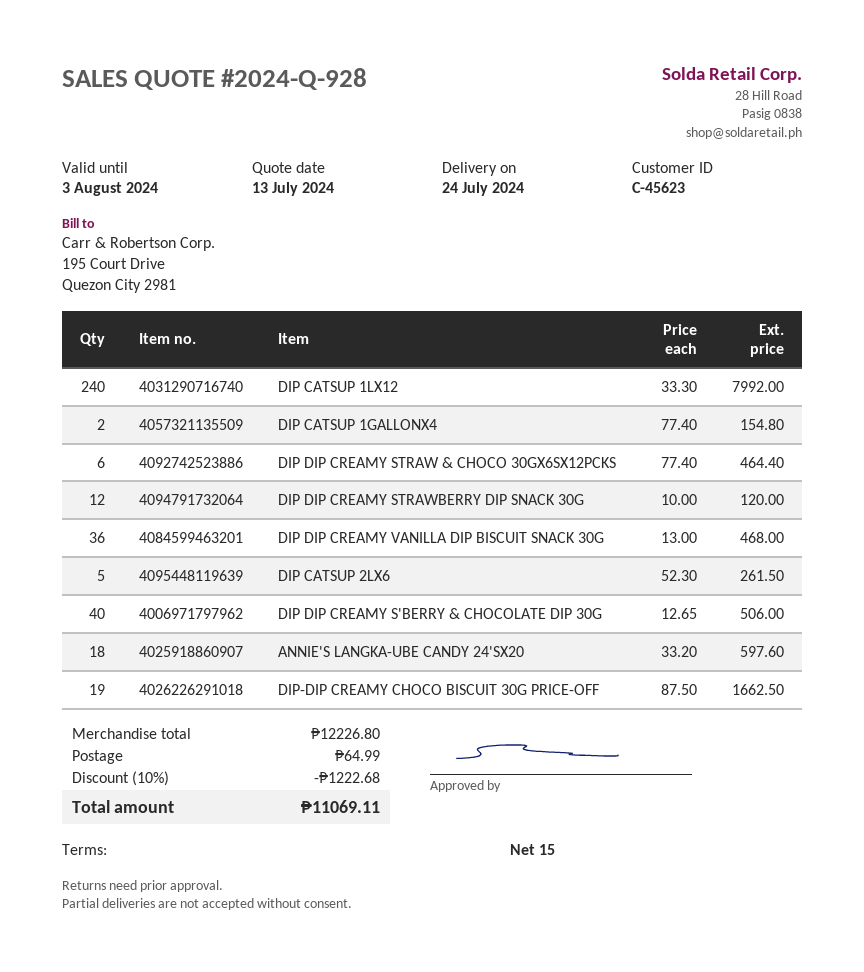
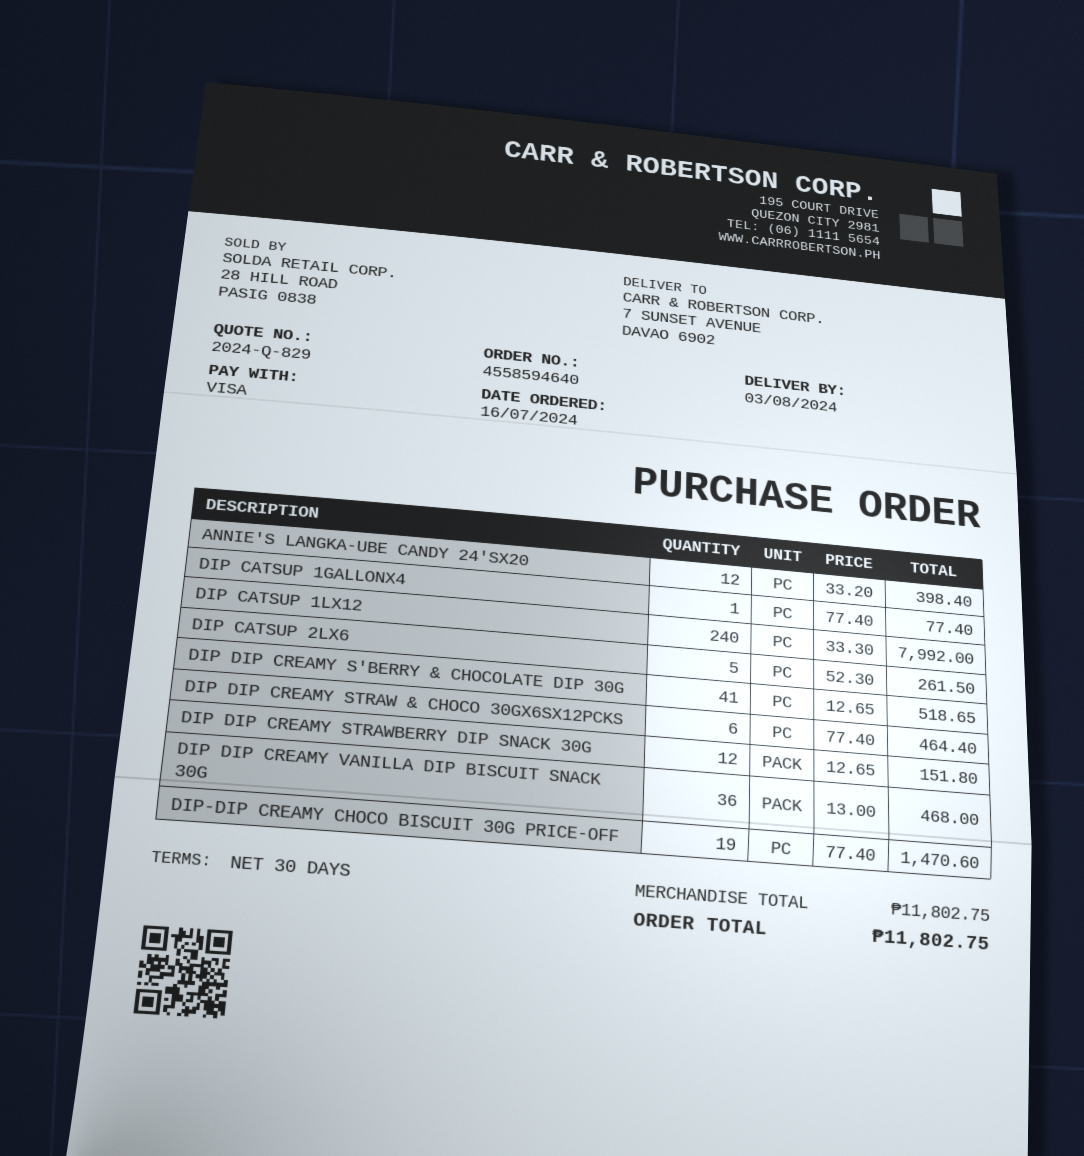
quote number: 2024-Q-928 -> 2024-Q-829
delivery date: 2024-07-24 -> 2024-08-03
payment terms: 15 days -> 30 days
DIP CATSUP 1GALLONX4: 2 x 77.40 = 154.80 -> 1 x 77.40 = 77.40
DIP DIP CREAMY STRAWBERRY DIP SNACK 30G: 12 x 10.00 = 120.00 -> 12 x 12.65 = 151.80
DIP DIP CREAMY S'BERRY & CHOCOLATE DIP 30G: 40 x 12.65 = 506.00 -> 41 x 12.65 = 518.65
ANNIE'S LANGKA-UBE CANDY 24'SX20: 18 x 33.20 = 597.60 -> 12 x 33.20 = 398.40
DIP-DIP CREAMY CHOCO BISCUIT 30G PRICE-OFF: 19 x 87.50 = 1662.50 -> 19 x 77.40 = 1470.60
subtotal: 12226.80 -> 11802.75
discount: 10% = 1222.68 -> none
shipping: 64.99 -> none
total: 11069.11 -> 11802.75

